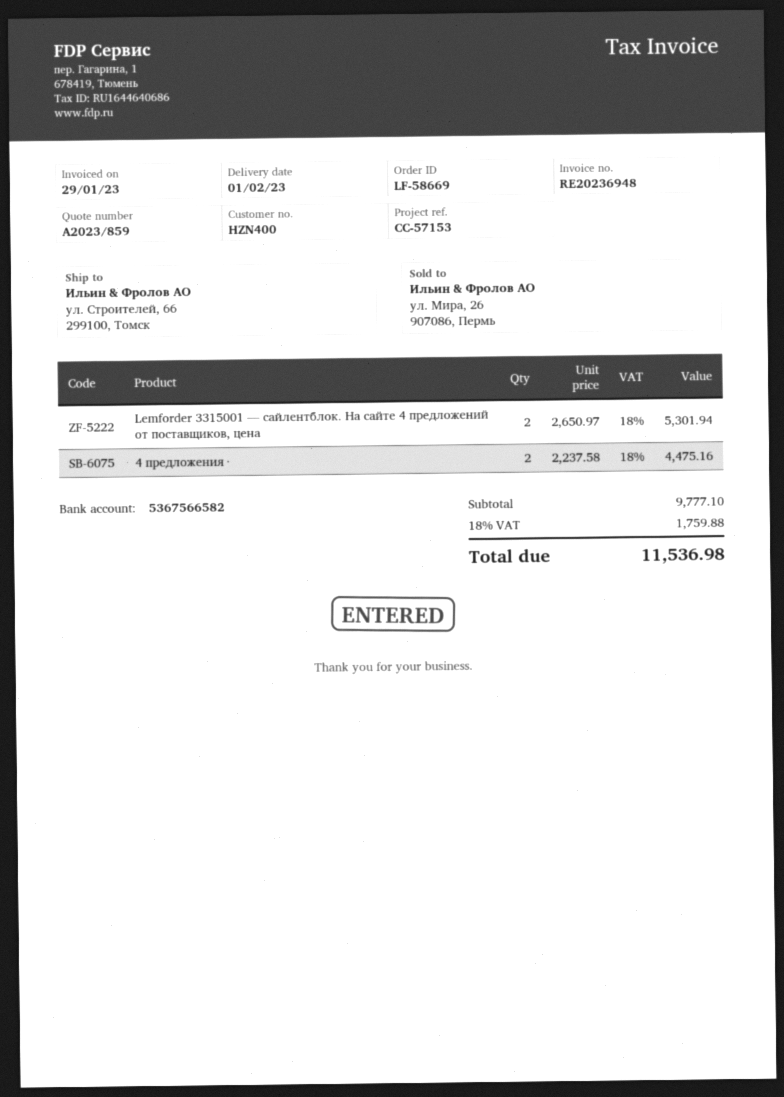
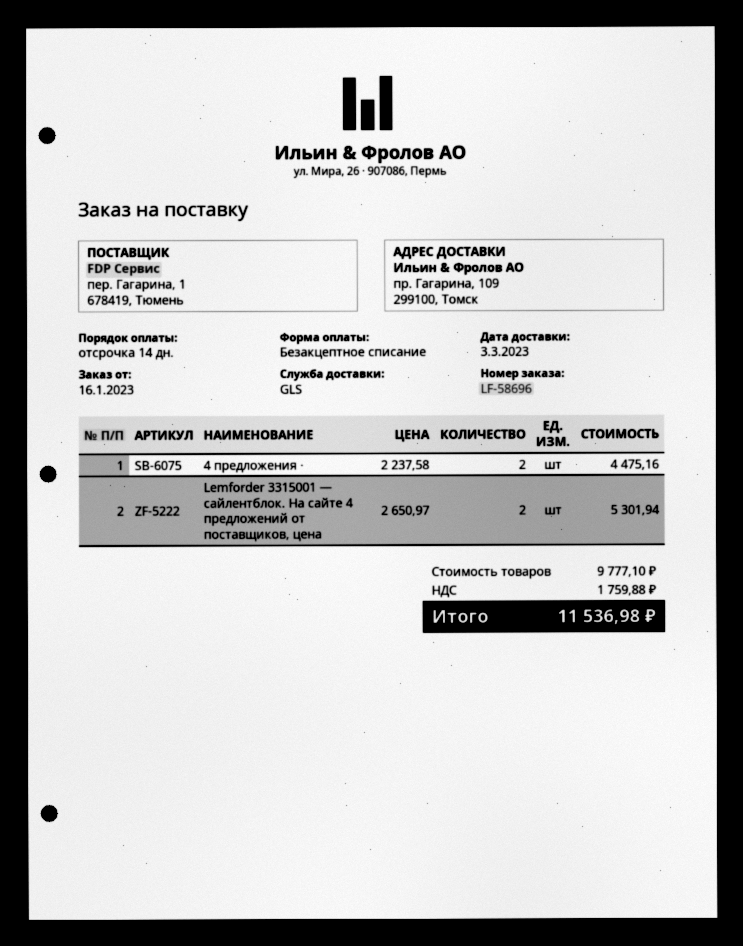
order number: LF-58669 -> LF-58696
delivery date: 2023-02-01 -> 2023-03-03
ship to: ул. Строителей, 66, 299100, Томск -> пр. Гагарина, 109, 299100, Томск

